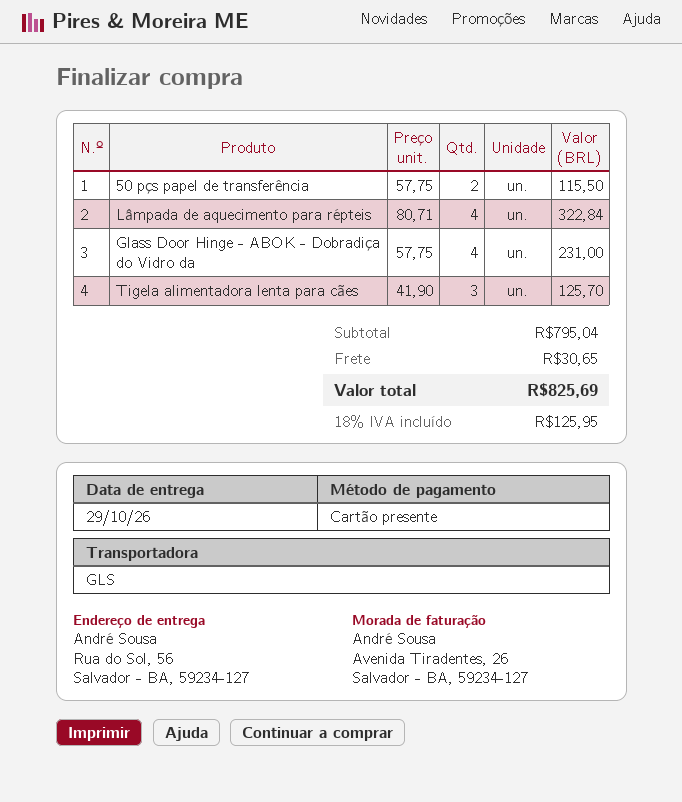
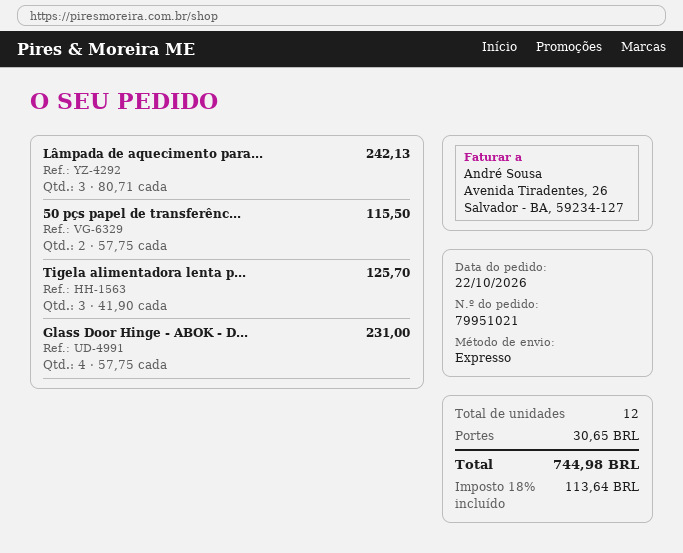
shipping method: GLS -> express
Lâmpada de aquecimento para répteis: 4 x 80.71 = 322.84 -> 3 x 80.71 = 242.13
tax: 18% = 125.95 -> 18% = 113.64
total: 825.69 -> 744.98

